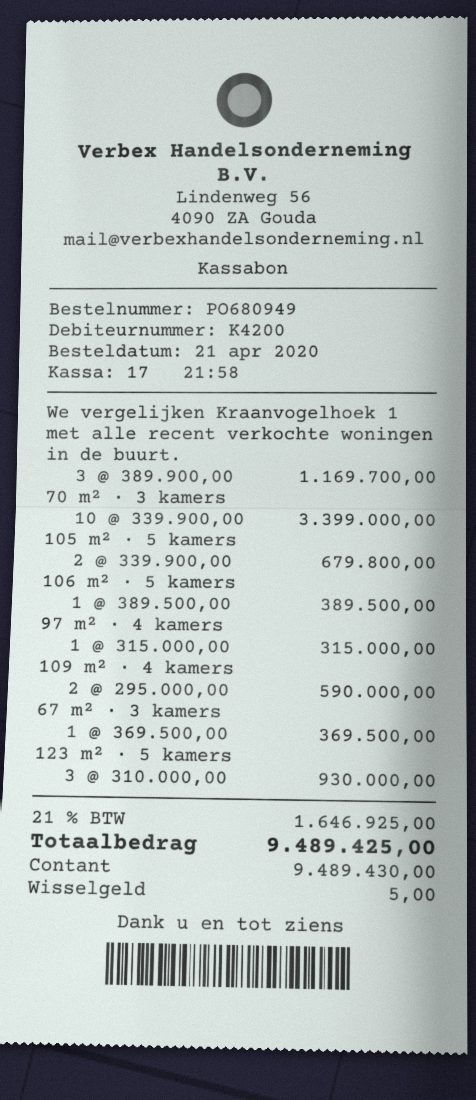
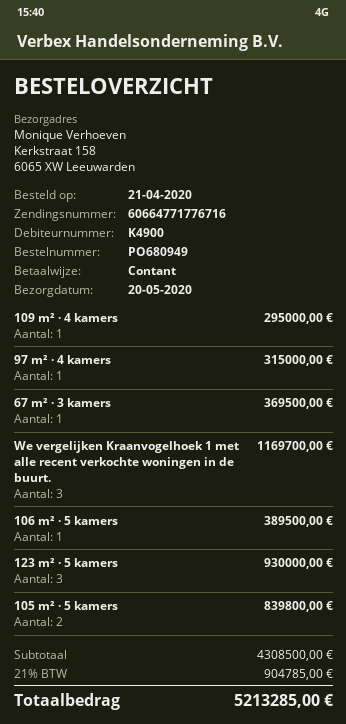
customer number: K4200 -> K4900
70 m² · 3 kamers: 10 for 3399000.00 -> none
105 m² · 5 kamers: 2 for 679800.00 -> 2 for 839800.00
109 m² · 4 kamers: 2 for 590000.00 -> 1 for 295000.00
tax: 21% = 1646925.00 -> 21% = 904785.00
total: 9489425.00 -> 5213285.00

